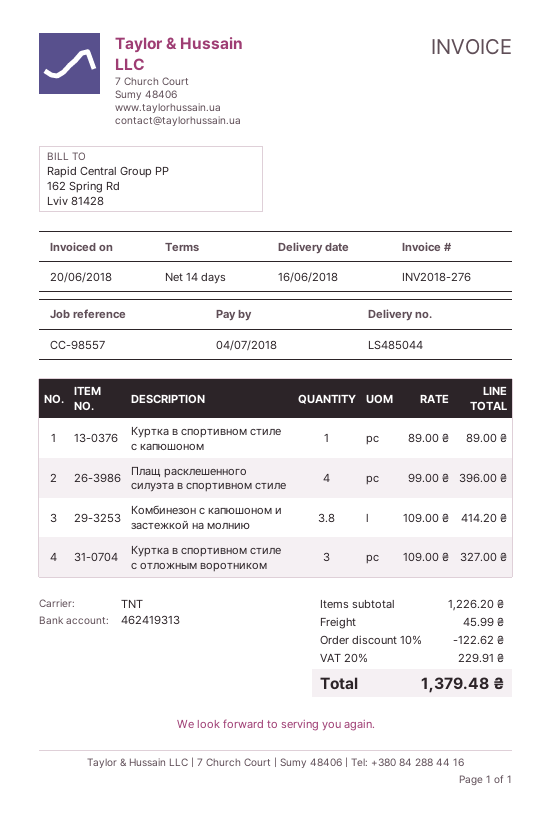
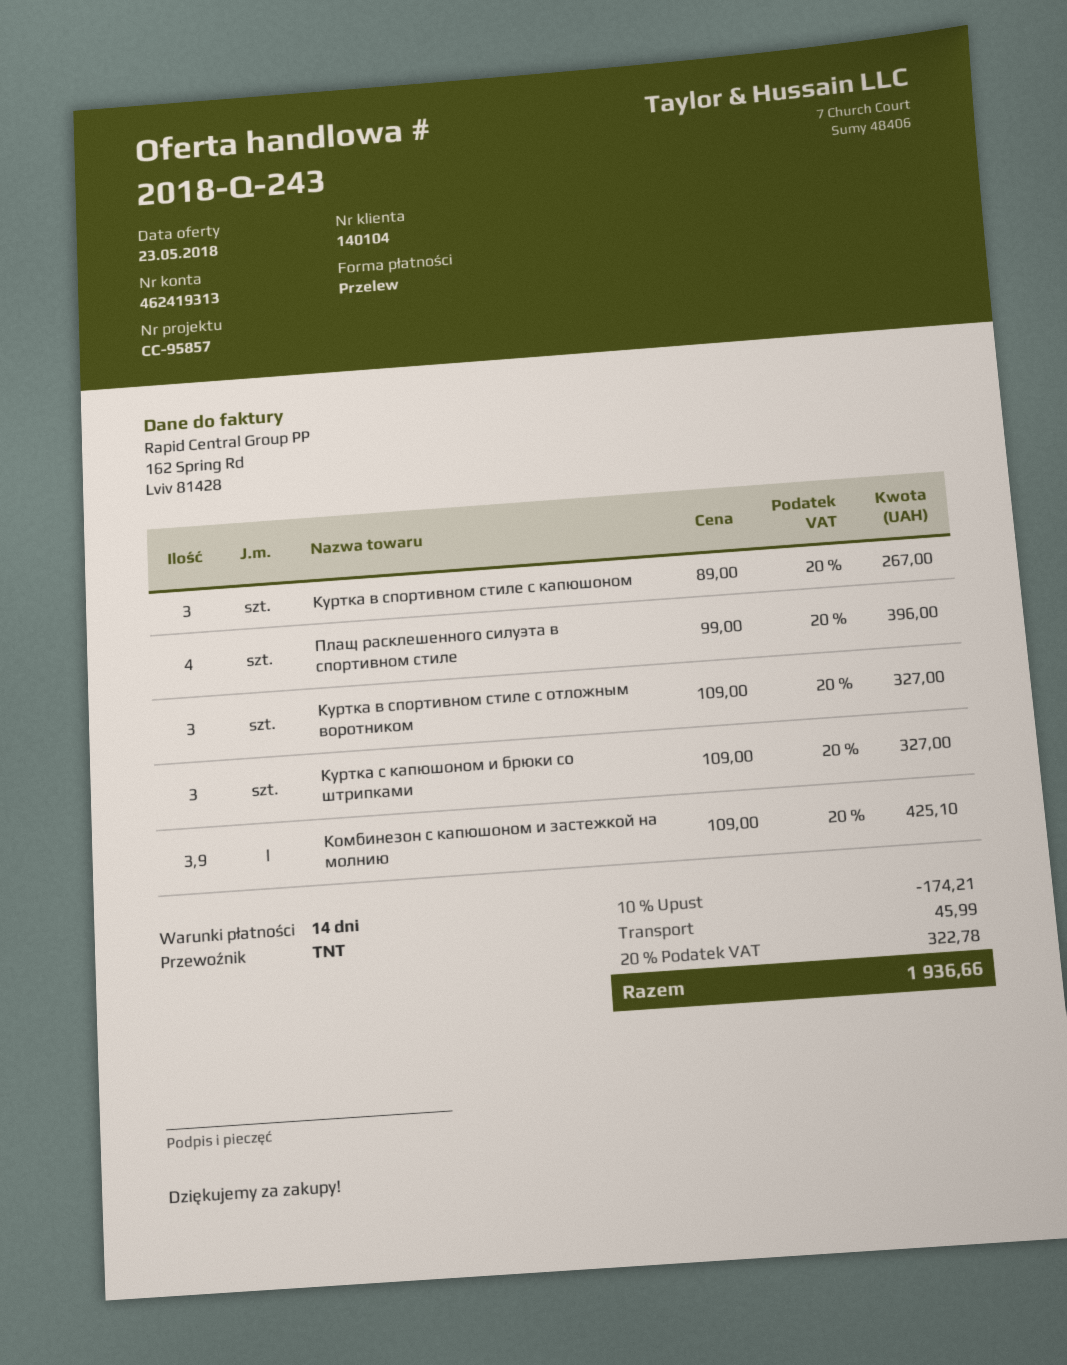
reference: CC-98557 -> CC-95857
Куртка в спортивном стиле с капюшоном: 1 x 89.00 = 89.00 -> 3 x 89.00 = 267.00
Комбинезон с капюшоном и застежкой на молнию: 3.8 x 109.00 = 414.20 -> 3.9 x 109.00 = 425.10
Куртка с капюшоном и брюки со штрипками: none -> 3 x 109.00 = 327.00
discount: 10% = 122.62 -> 10% = 174.21
tax: 20% = 229.91 -> 20% = 322.78
total: 1379.48 -> 1936.66

